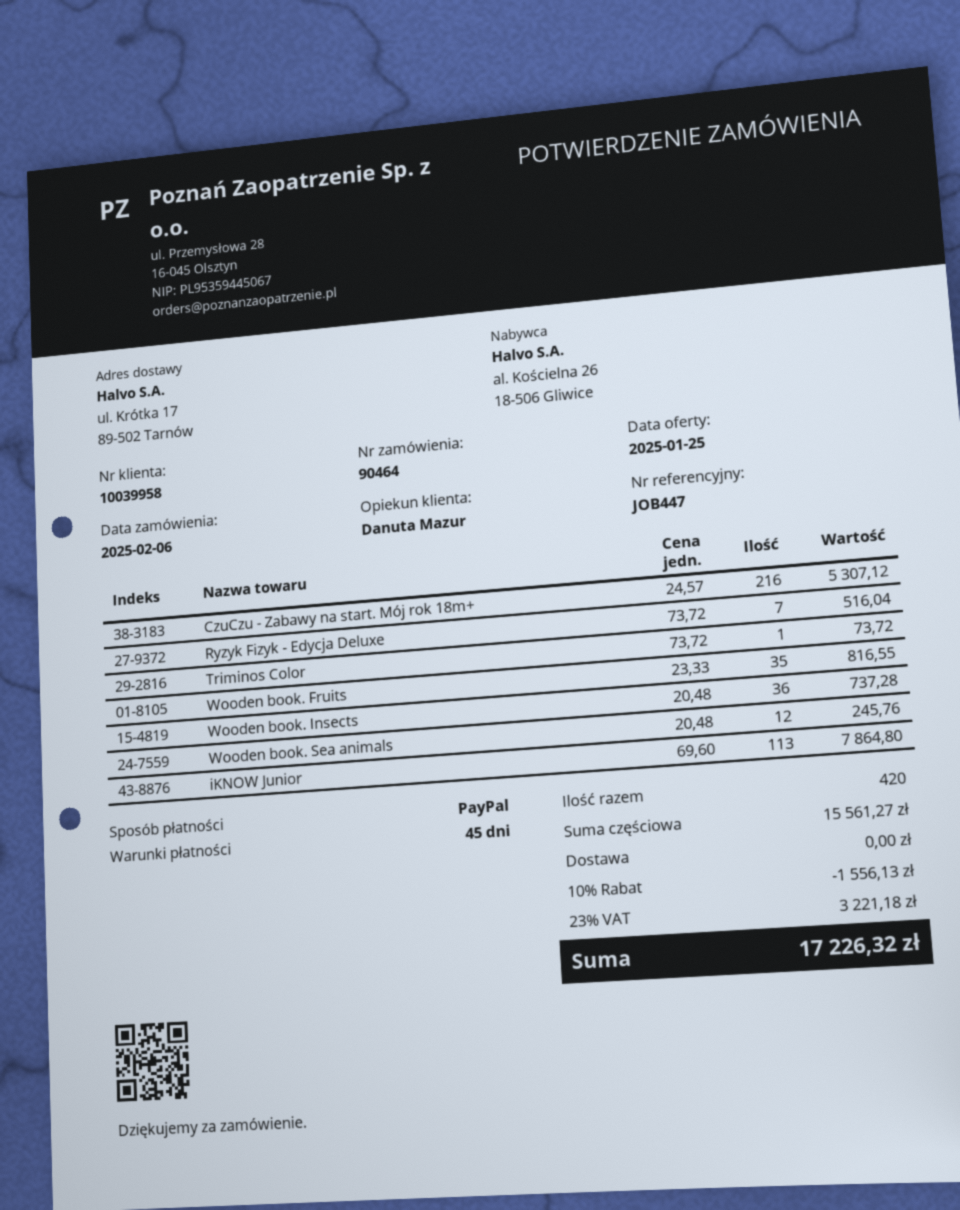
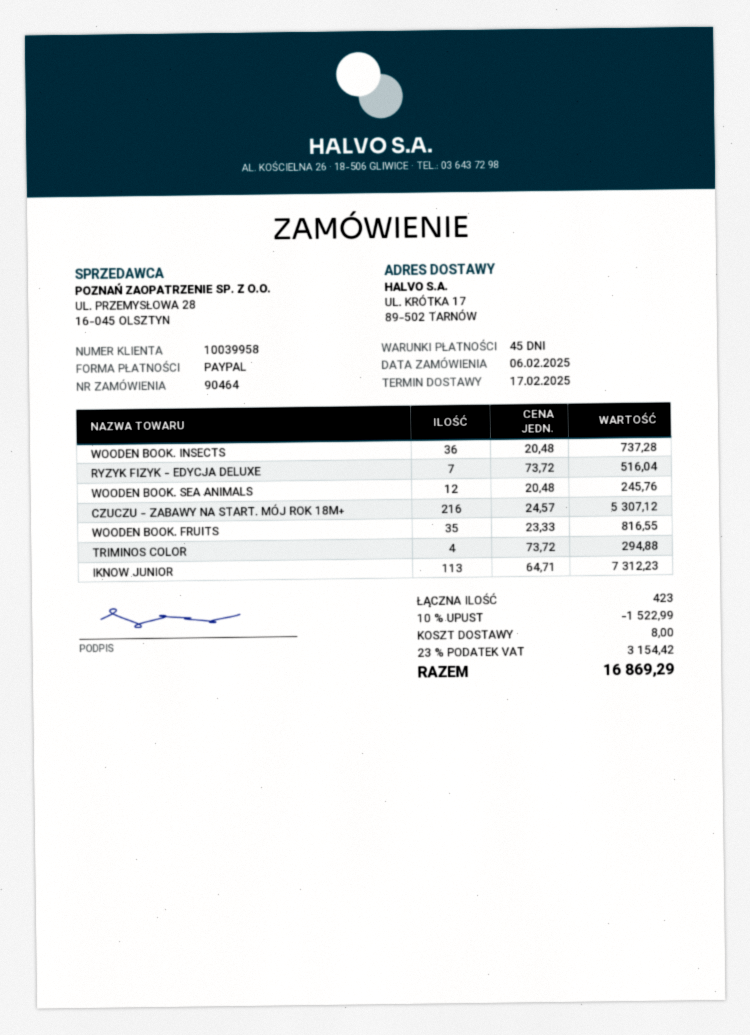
Triminos Color: 1 x 73.72 = 73.72 -> 4 x 73.72 = 294.88
iKNOW Junior: 113 x 69.60 = 7864.80 -> 113 x 64.71 = 7312.23
total quantity: 420 -> 423
discount: 10% = 1556.13 -> 10% = 1522.99
shipping: 0.00 -> 8.00
tax: 23% = 3221.18 -> 23% = 3154.42
total: 17226.32 -> 16869.29

